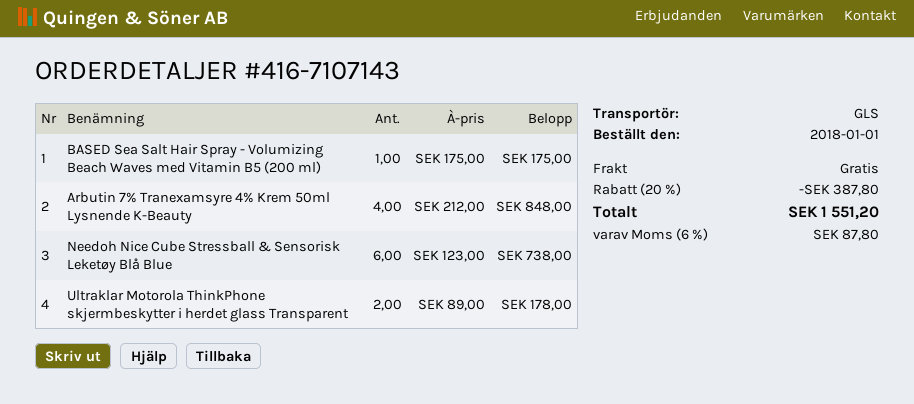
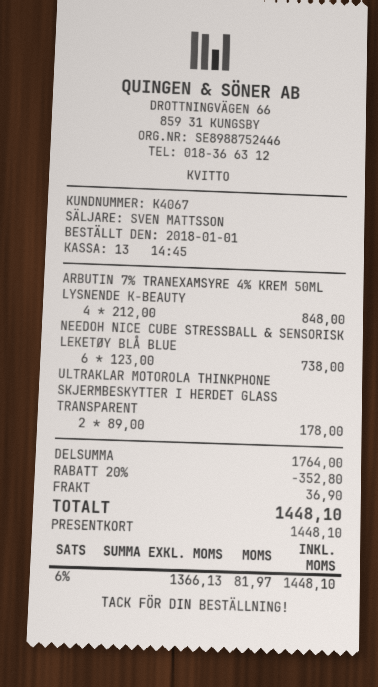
BASED Sea Salt Hair Spray - Volumizing Beach Waves med Vitamin B5 (200 ml): 1 x 175.00 = 175.00 -> none
discount: 20% = 387.80 -> 20% = 352.80
shipping: 0.00 -> 36.90
tax: 6% = 87.80 -> 6% = 81.97
total: 1551.20 -> 1448.10

